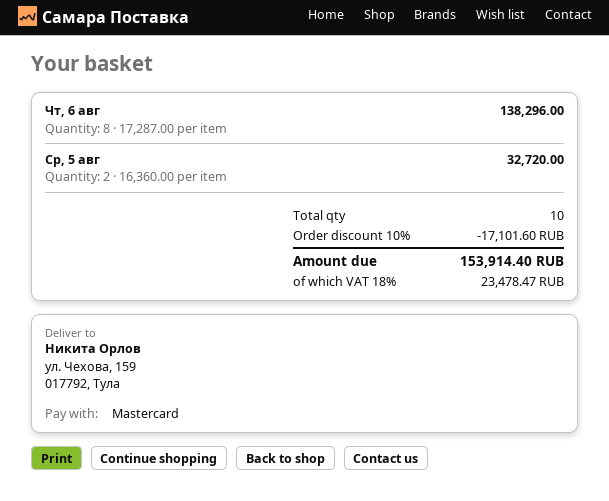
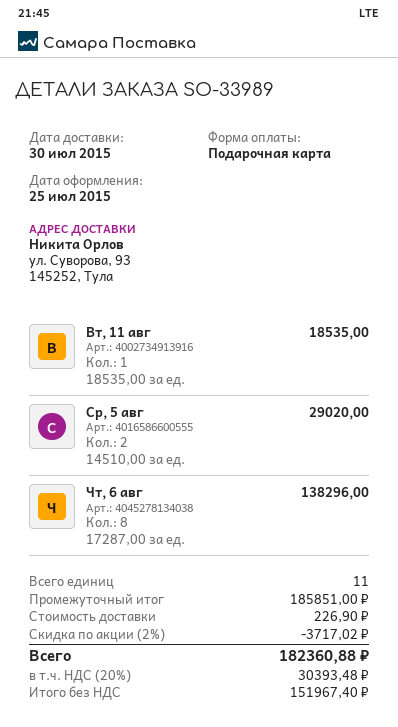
payment method: Mastercard -> gift card
ship to: ул. Чехова, 159, 017792, Тула -> ул. Суворова, 93, 145252, Тула
Ср, 5 авг: 2 x 16360.00 = 32720.00 -> 2 x 14510.00 = 29020.00
Вт, 11 авг: none -> 1 x 18535.00 = 18535.00
total quantity: 10 -> 11
discount: 10% = 17101.60 -> 2% = 3717.02
shipping: none -> 226.90
tax: 18% = 23478.47 -> 20% = 30393.48
total: 153914.40 -> 182360.88

